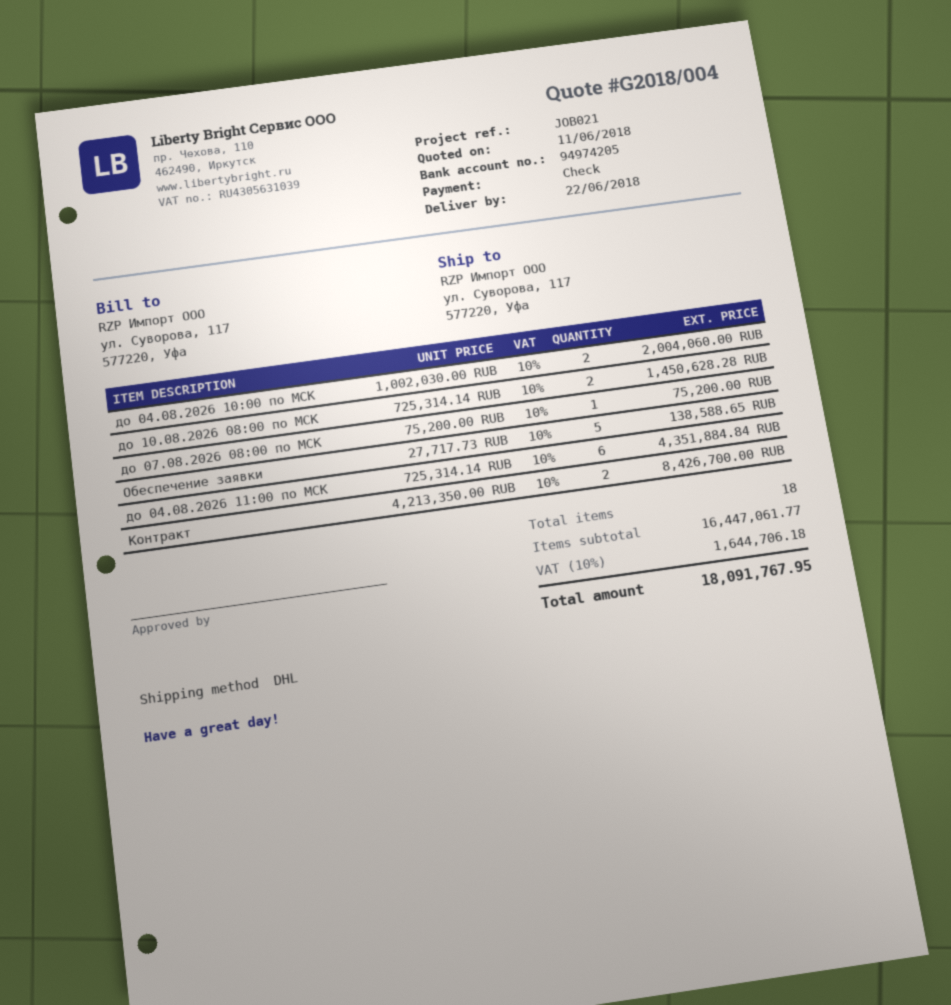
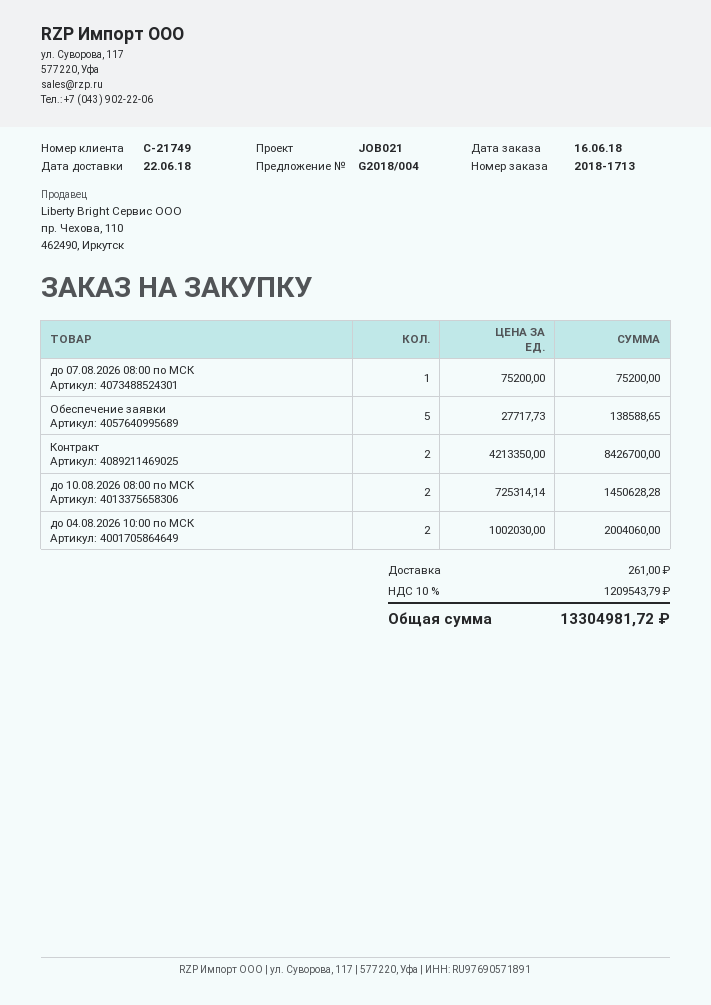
до 04.08.2026 11:00 по МСК: 6 x 725314.14 = 4351884.84 -> none
shipping: none -> 261.00
tax: 10% = 1644706.18 -> 10% = 1209543.79
total: 18091767.95 -> 13304981.72

